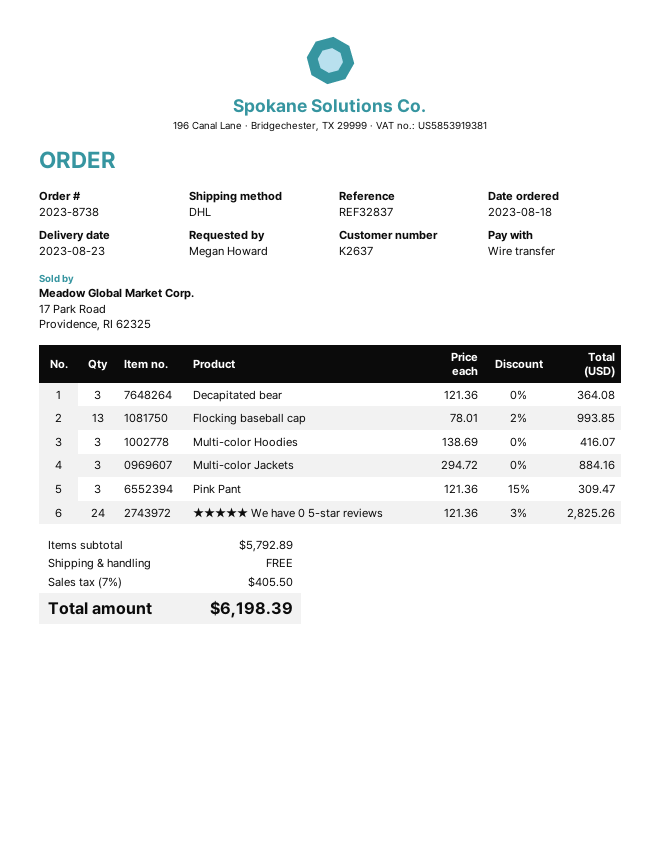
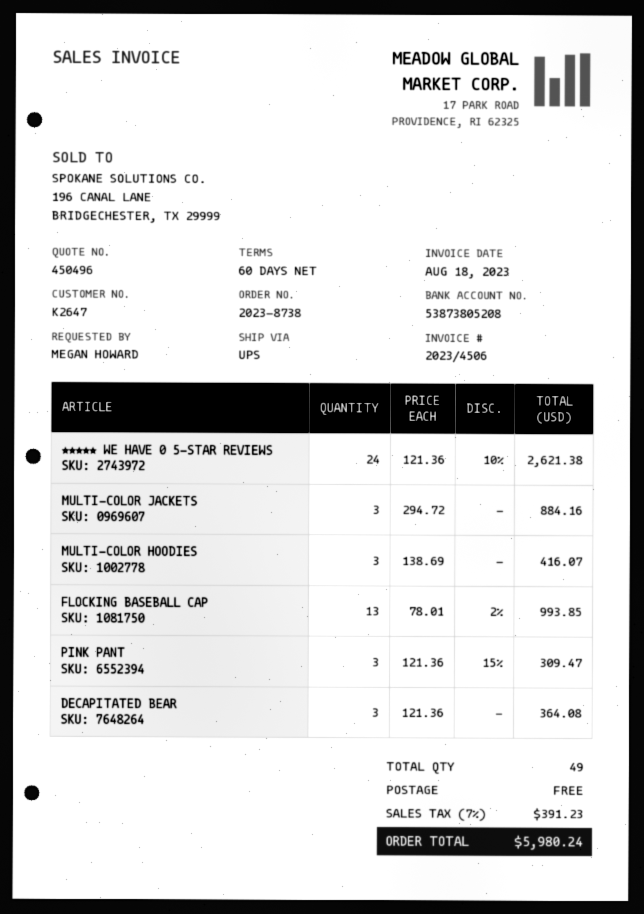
customer number: K2637 -> K2647
shipping method: DHL -> UPS
★★★★★ We have 0 5-star reviews: 24 x 121.36 - 3% = 2825.26 -> 24 x 121.36 - 10% = 2621.38
tax: 7% = 405.50 -> 7% = 391.23
total: 6198.39 -> 5980.24

